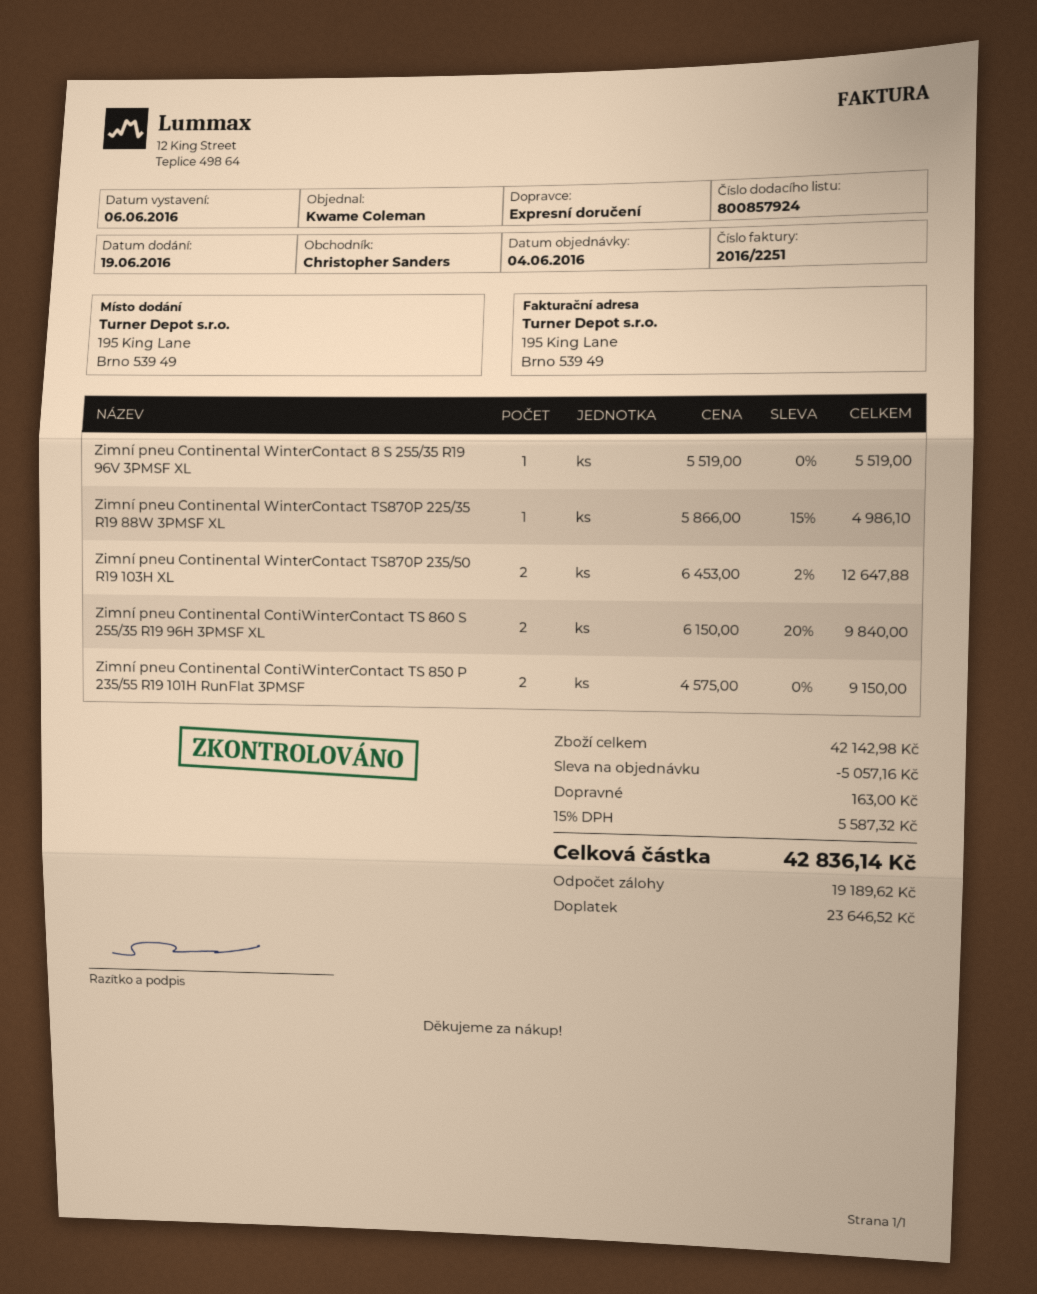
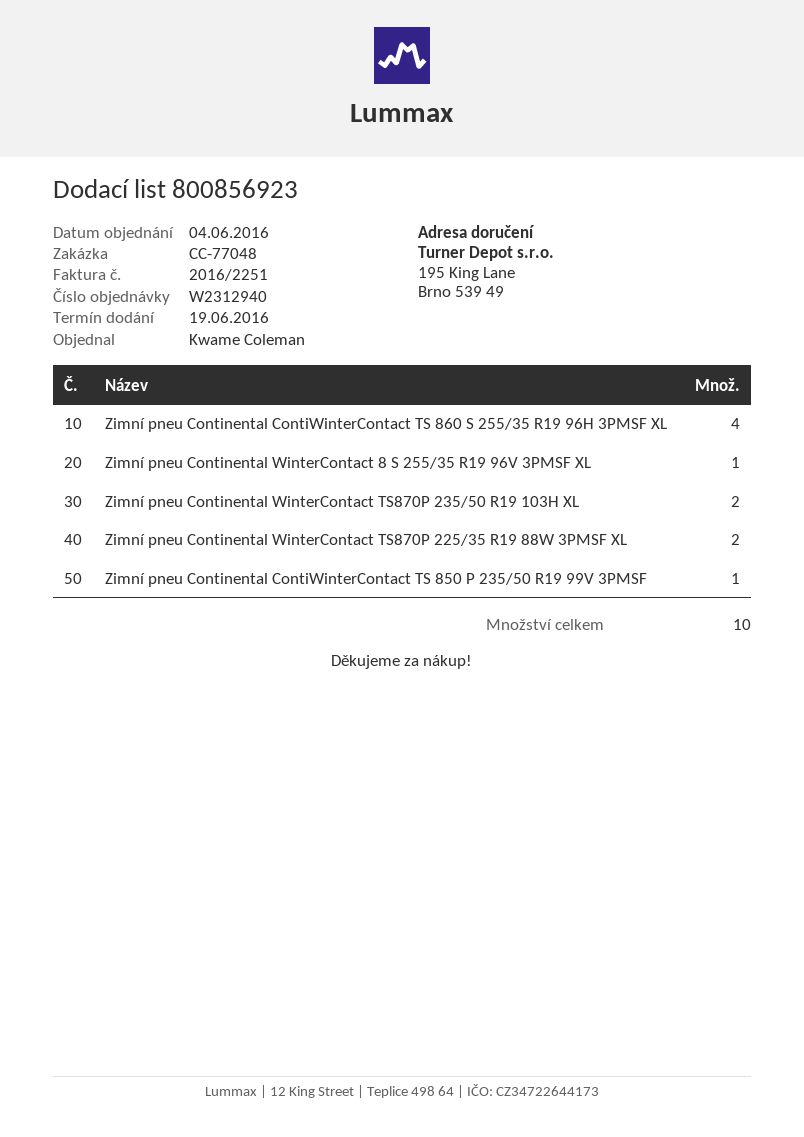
delivery note number: 800857924 -> 800856923
Zimní pneu Continental WinterContact TS870P 225/35 R19 88W 3PMSF XL: 1 -> 2
Zimní pneu Continental ContiWinterContact TS 860 S 255/35 R19 96H 3PMSF XL: 2 -> 4
Zimní pneu Continental ContiWinterContact TS 850 P 235/55 R19 101H RunFlat 3PMSF: 2 -> none
Zimní pneu Continental ContiWinterContact TS 850 P 235/50 R19 99V 3PMSF: none -> 1

